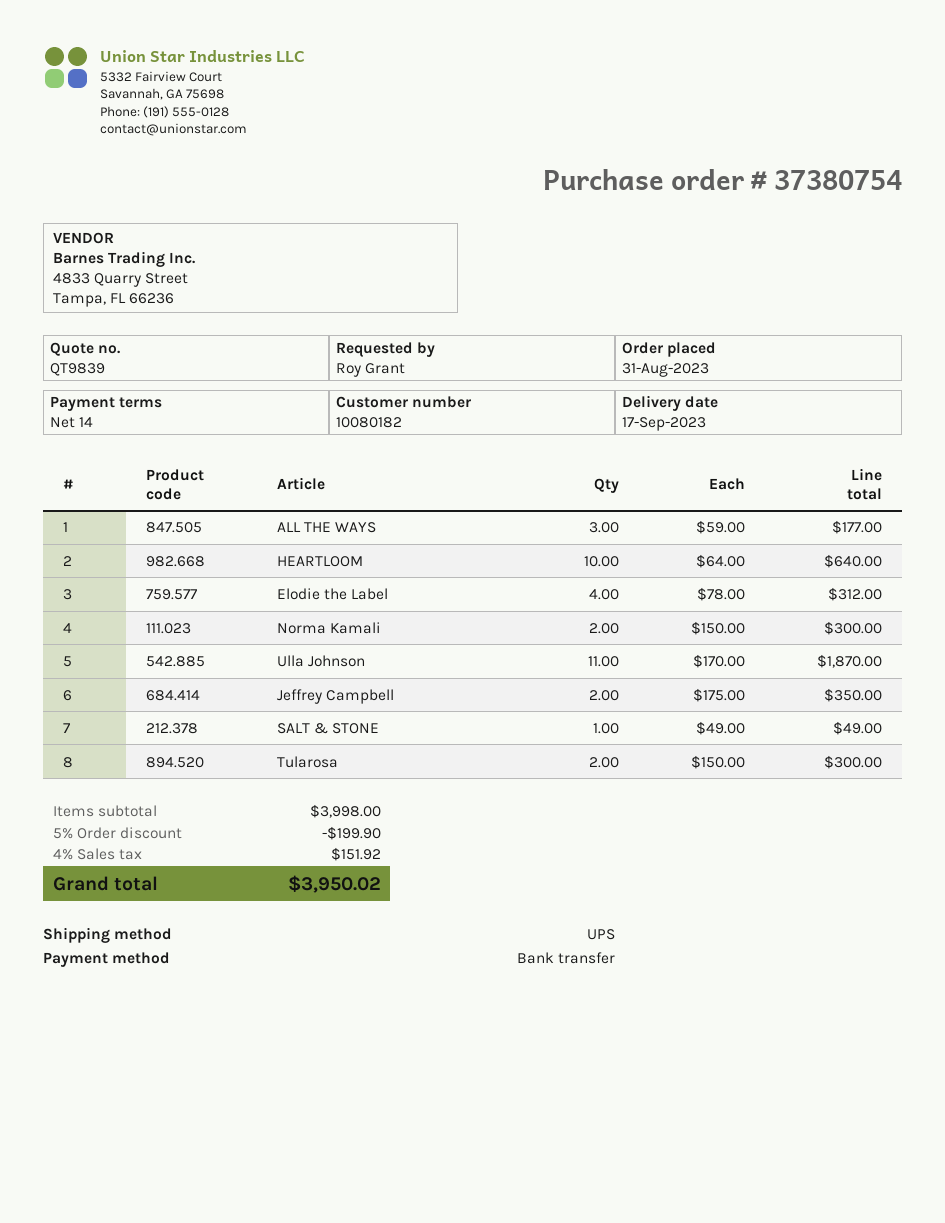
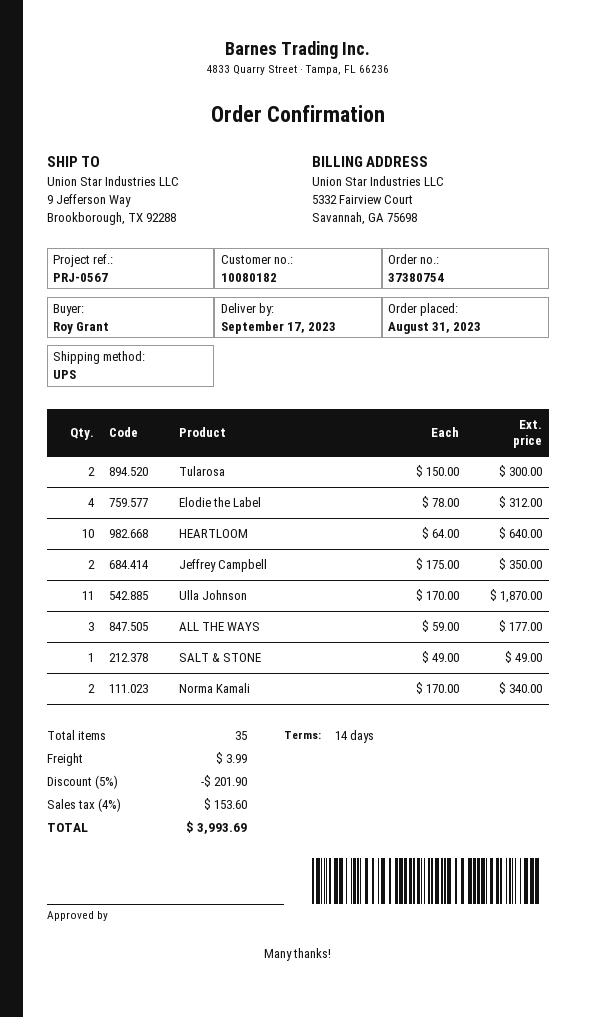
Norma Kamali: 2 x 150.00 = 300.00 -> 2 x 170.00 = 340.00
discount: 5% = 199.90 -> 5% = 201.90
shipping: none -> 3.99
tax: 4% = 151.92 -> 4% = 153.60
total: 3950.02 -> 3993.69

